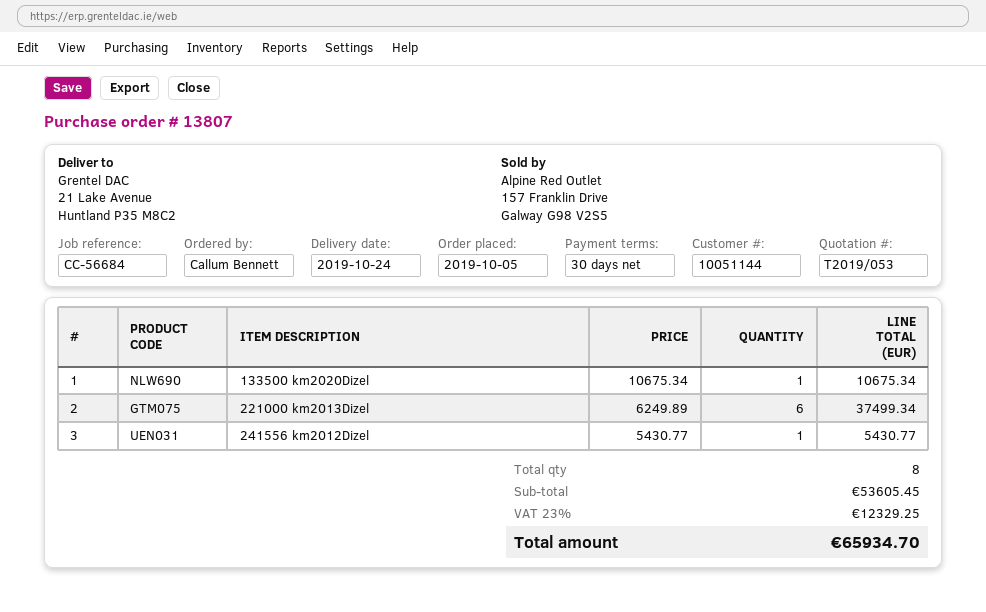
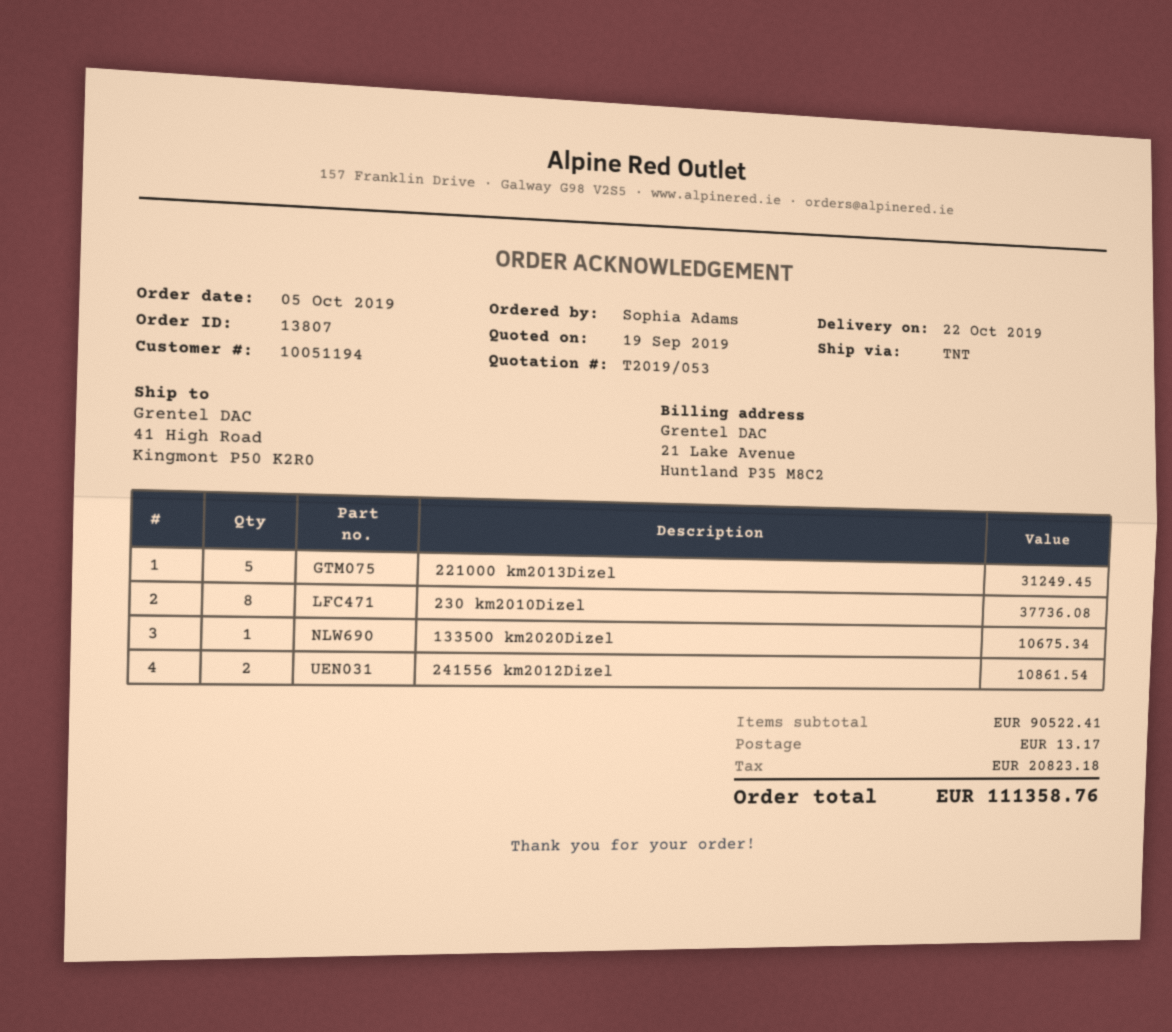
delivery date: 2019-10-24 -> 2019-10-22
customer number: 10051144 -> 10051194
ordered by: Callum Bennett -> Sophia Adams
ship to: 21 Lake Avenue, Huntland P35 M8C2 -> 41 High Road, Kingmont P50 K2R0
221000 km2013Dizel: 6 for 37499.34 -> 5 for 31249.45
241556 km2012Dizel: 1 for 5430.77 -> 2 for 10861.54
230 km2010Dizel: none -> 8 for 37736.08
subtotal: 53605.45 -> 90522.41
shipping: none -> 13.17
tax: 12329.25 -> 20823.18
total: 65934.70 -> 111358.76

